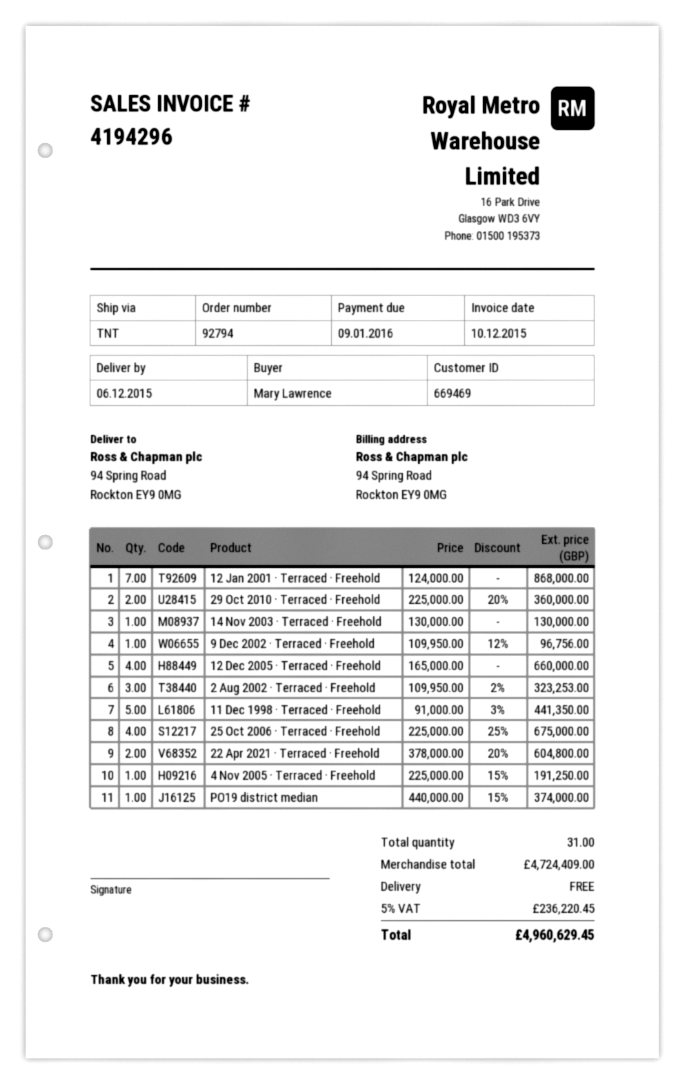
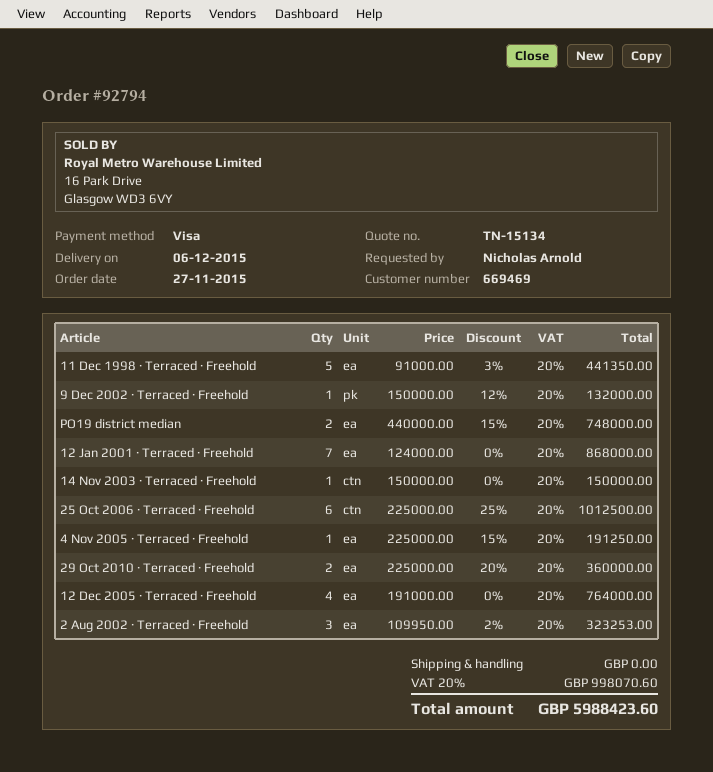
ordered by: Mary Lawrence -> Nicholas Arnold
14 Nov 2003 · Terraced · Freehold: 1 x 130000.00 = 130000.00 -> 1 x 150000.00 = 150000.00
9 Dec 2002 · Terraced · Freehold: 1 x 109950.00 - 12% = 96756.00 -> 1 x 150000.00 - 12% = 132000.00
12 Dec 2005 · Terraced · Freehold: 4 x 165000.00 = 660000.00 -> 4 x 191000.00 = 764000.00
25 Oct 2006 · Terraced · Freehold: 4 x 225000.00 - 25% = 675000.00 -> 6 x 225000.00 - 25% = 1012500.00
22 Apr 2021 · Terraced · Freehold: 2 x 378000.00 - 20% = 604800.00 -> none
PO19 district median: 1 x 440000.00 - 15% = 374000.00 -> 2 x 440000.00 - 15% = 748000.00
tax: 5% = 236220.45 -> 20% = 998070.60
total: 4960629.45 -> 5988423.60

